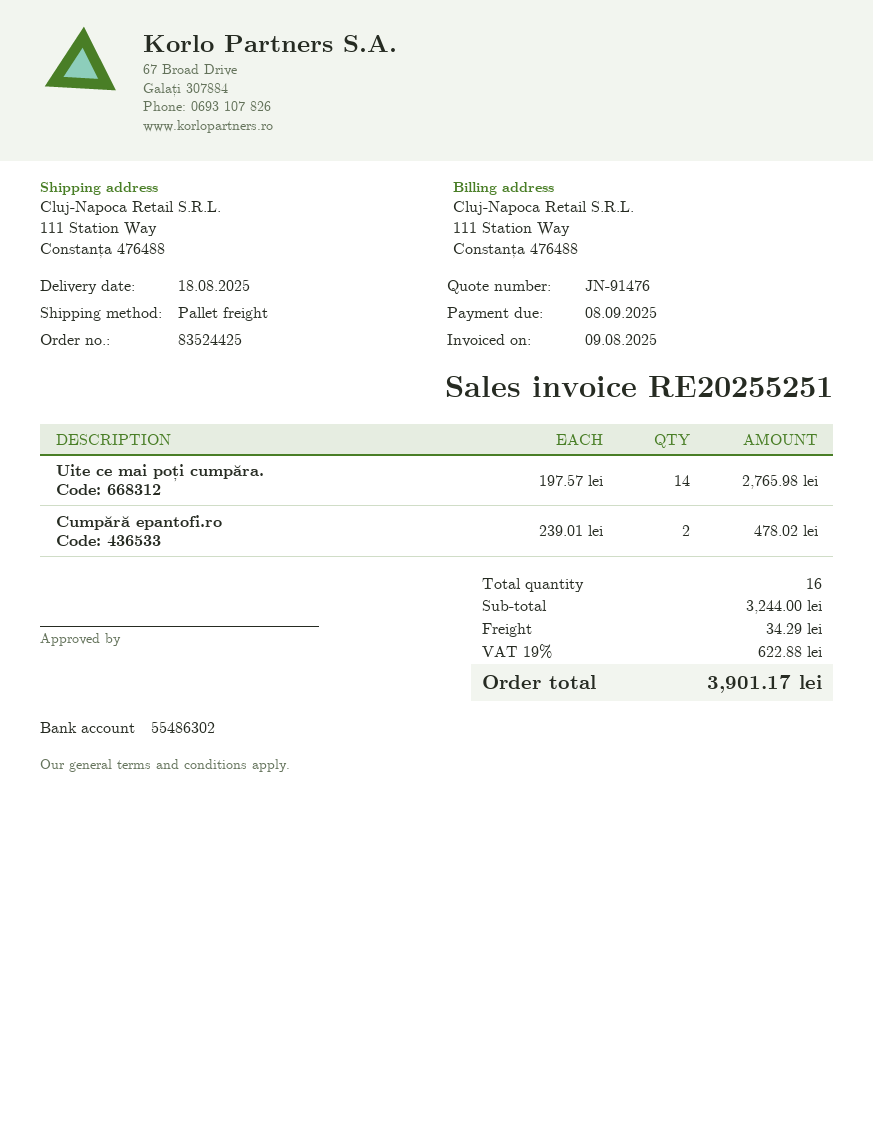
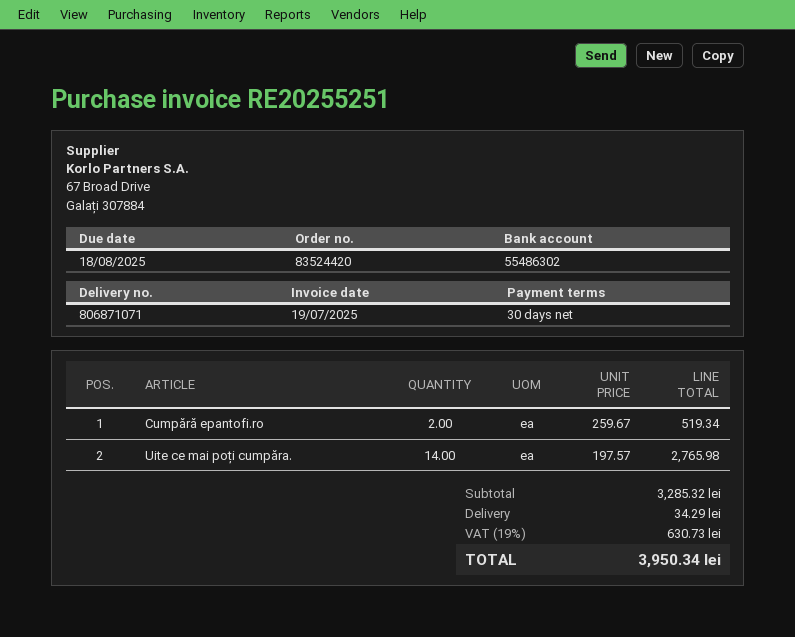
order number: 83524425 -> 83524420
invoice date: 2025-08-09 -> 2025-07-19
due date: 2025-09-08 -> 2025-08-18
Cumpără epantofi.ro: 2 x 239.01 = 478.02 -> 2 x 259.67 = 519.34
subtotal: 3244.00 -> 3285.32
tax: 19% = 622.88 -> 19% = 630.73
total: 3901.17 -> 3950.34

